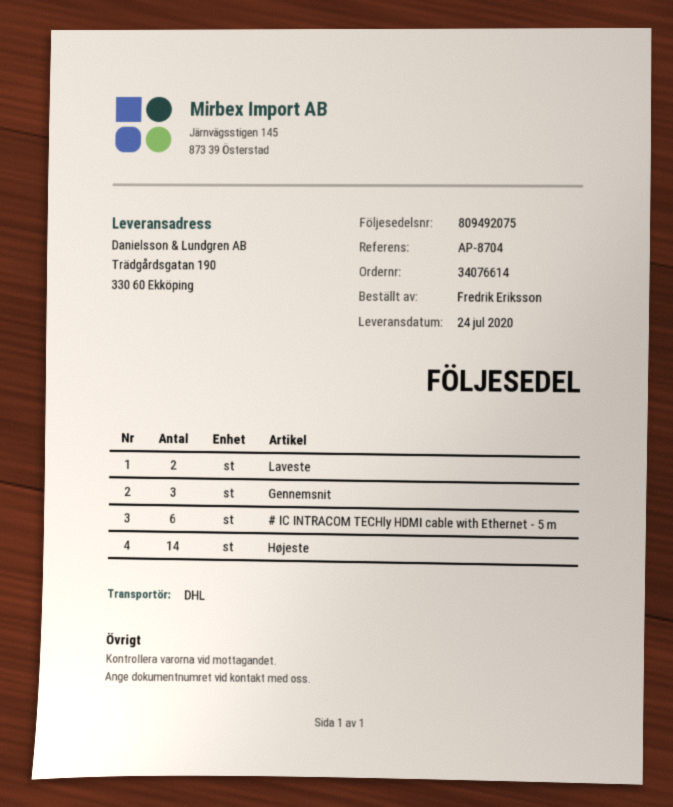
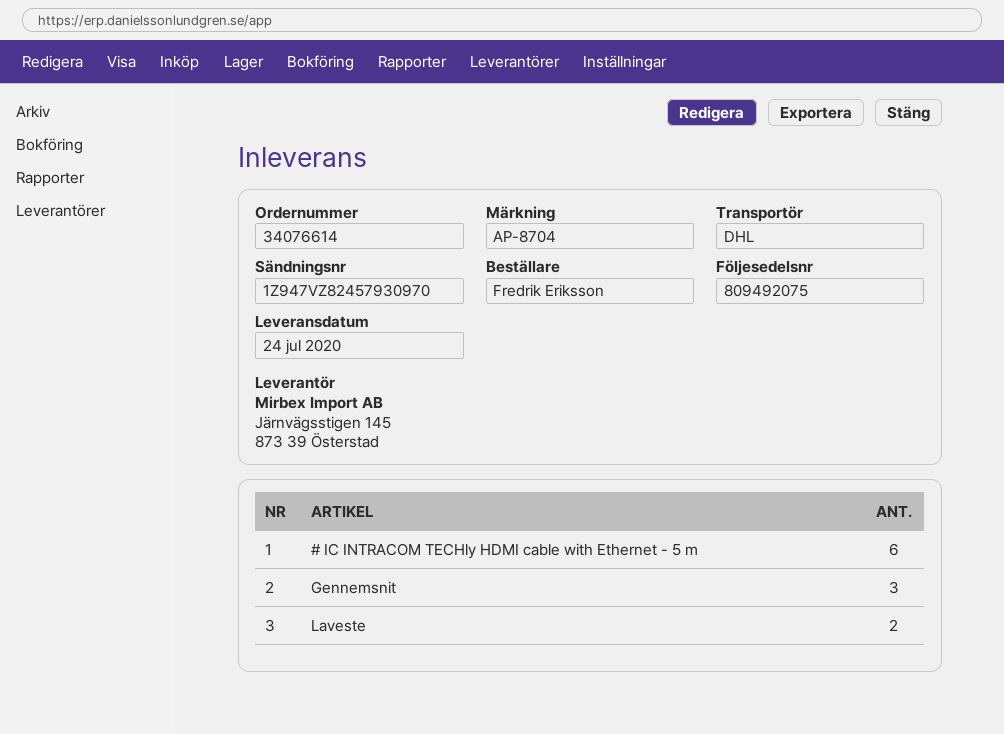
Højeste: 14 -> none

